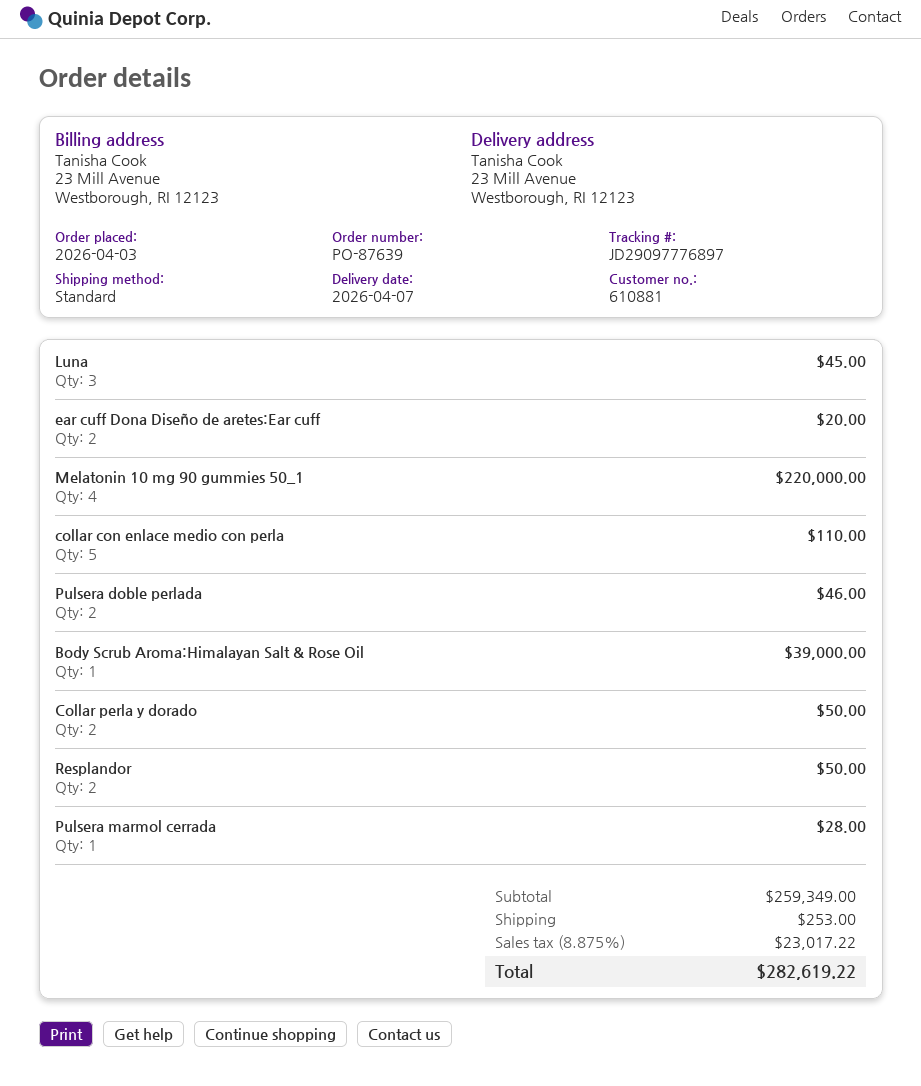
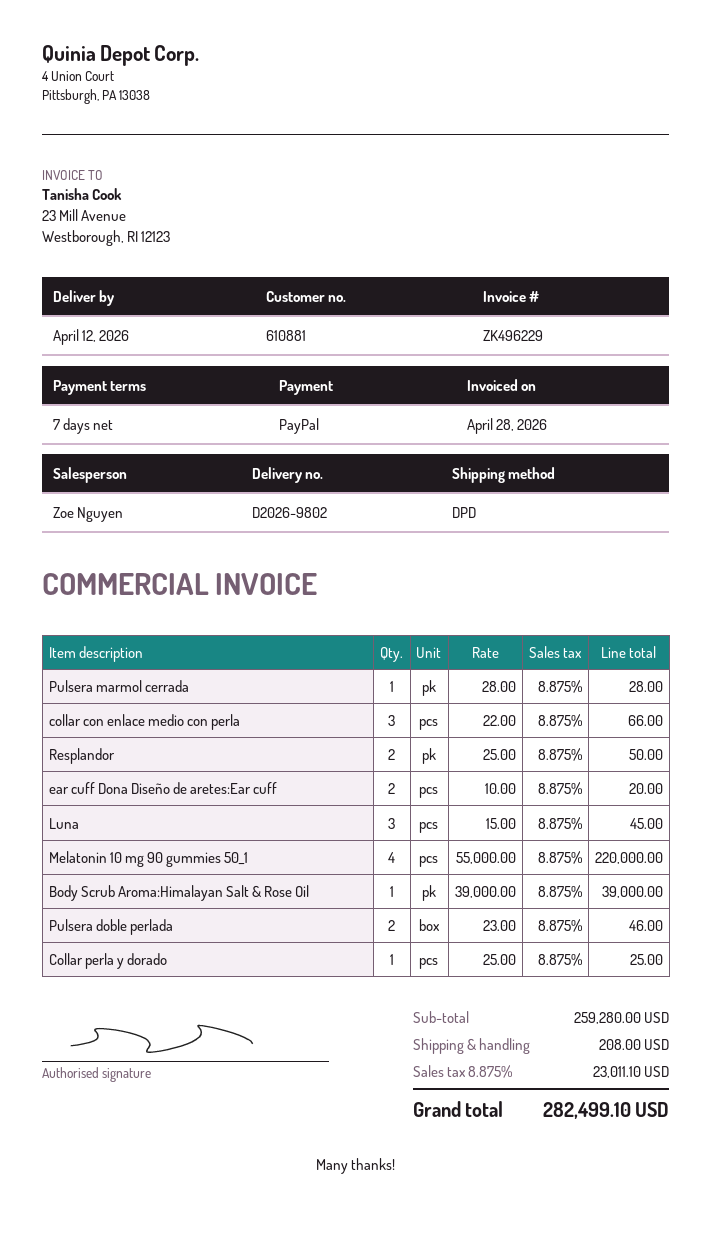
delivery date: 2026-04-07 -> 2026-04-12
shipping method: standard -> DPD
collar con enlace medio con perla: 5 for 110.00 -> 3 for 66.00
Collar perla y dorado: 2 for 50.00 -> 1 for 25.00
subtotal: 259349.00 -> 259280.00
shipping: 253.00 -> 208.00
tax: 8.875% = 23017.22 -> 8.875% = 23011.10
total: 282619.22 -> 282499.10

